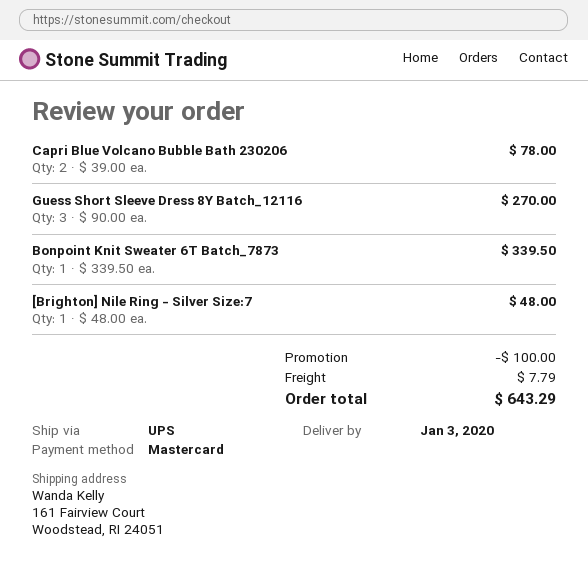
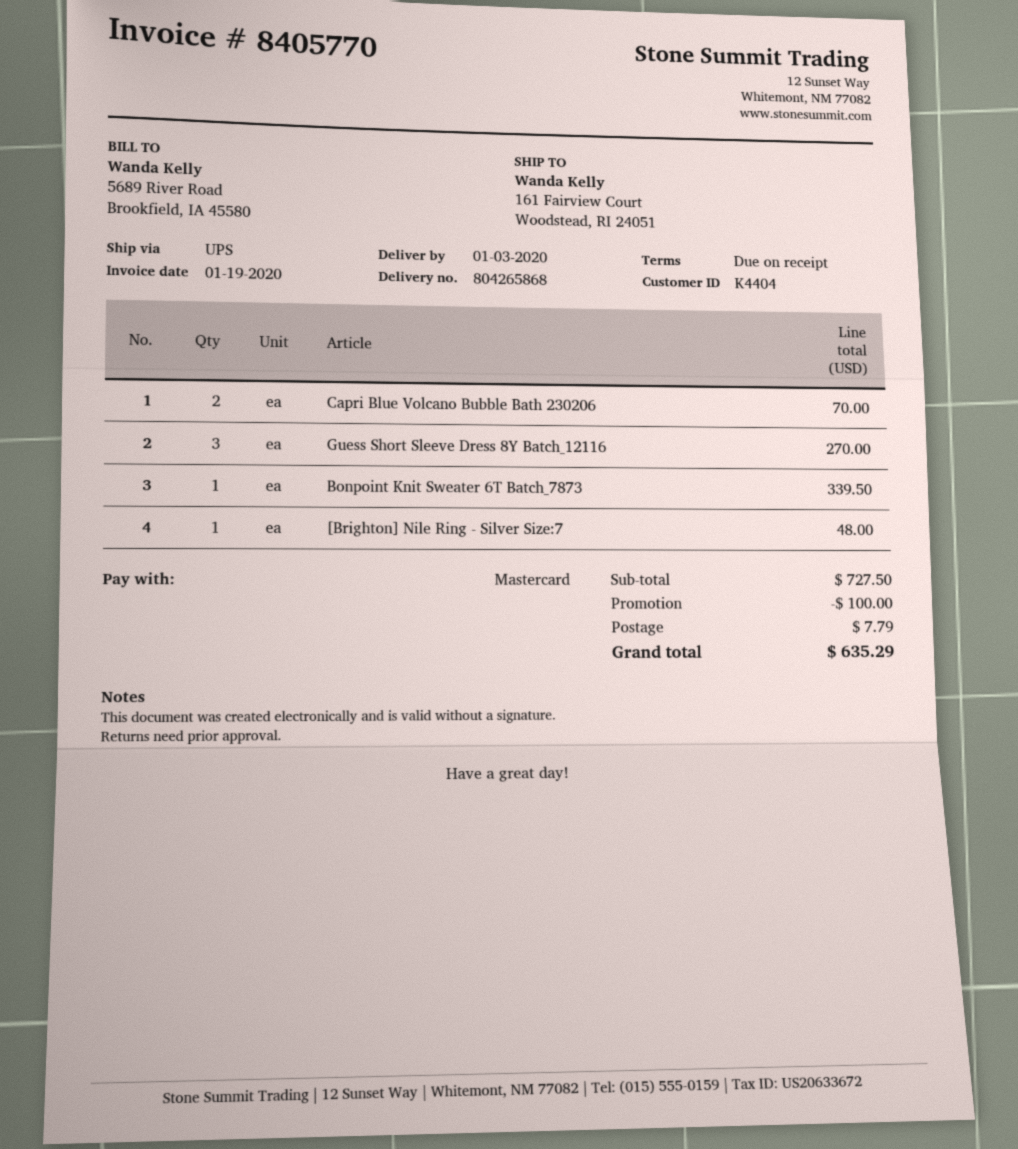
Capri Blue Volcano Bubble Bath 230206: 2 for 78.00 -> 2 for 70.00
total: 643.29 -> 635.29

